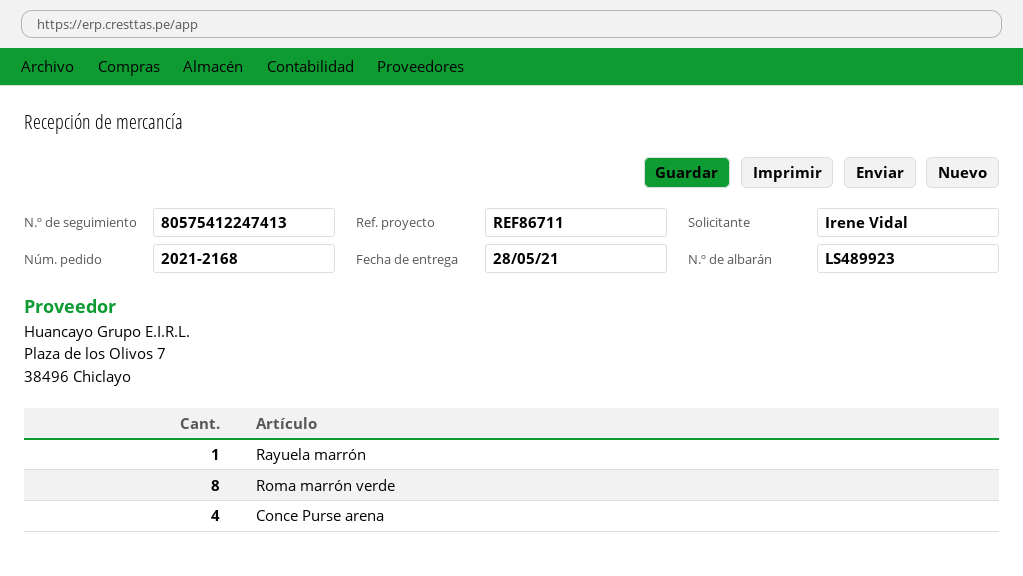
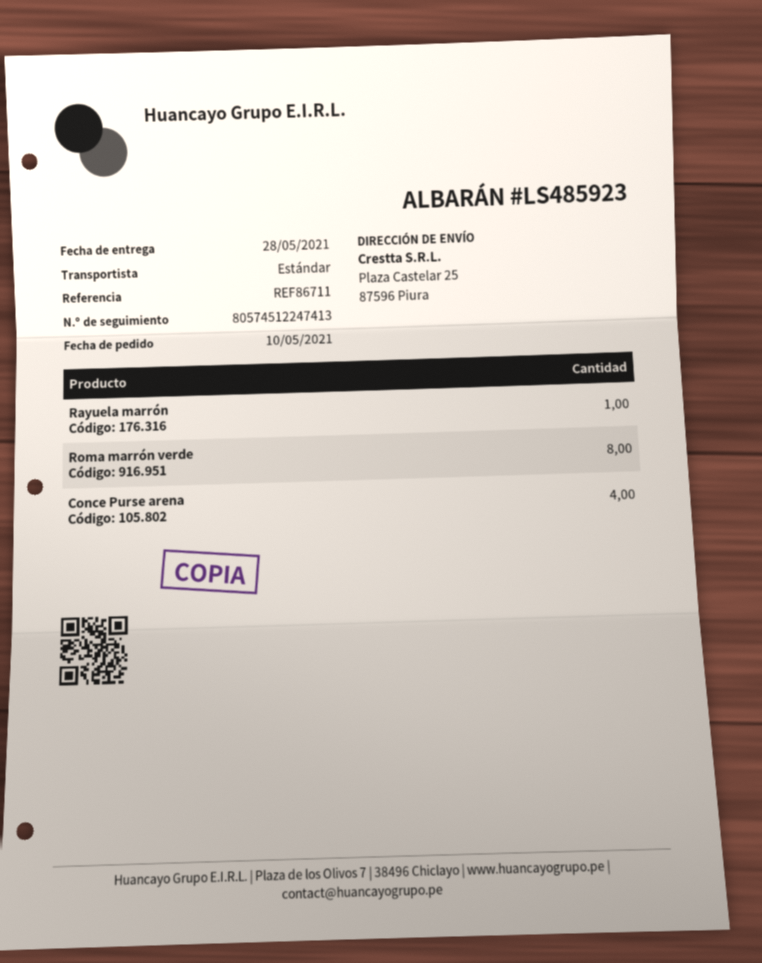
delivery note number: LS489923 -> LS485923
tracking number: 80575412247413 -> 80574512247413

